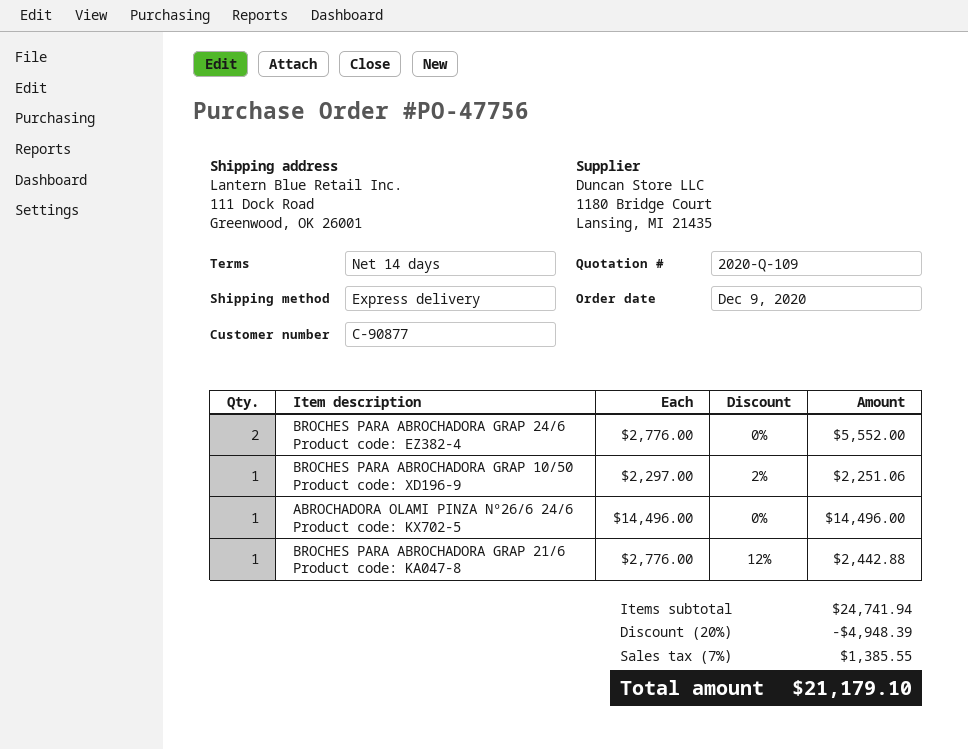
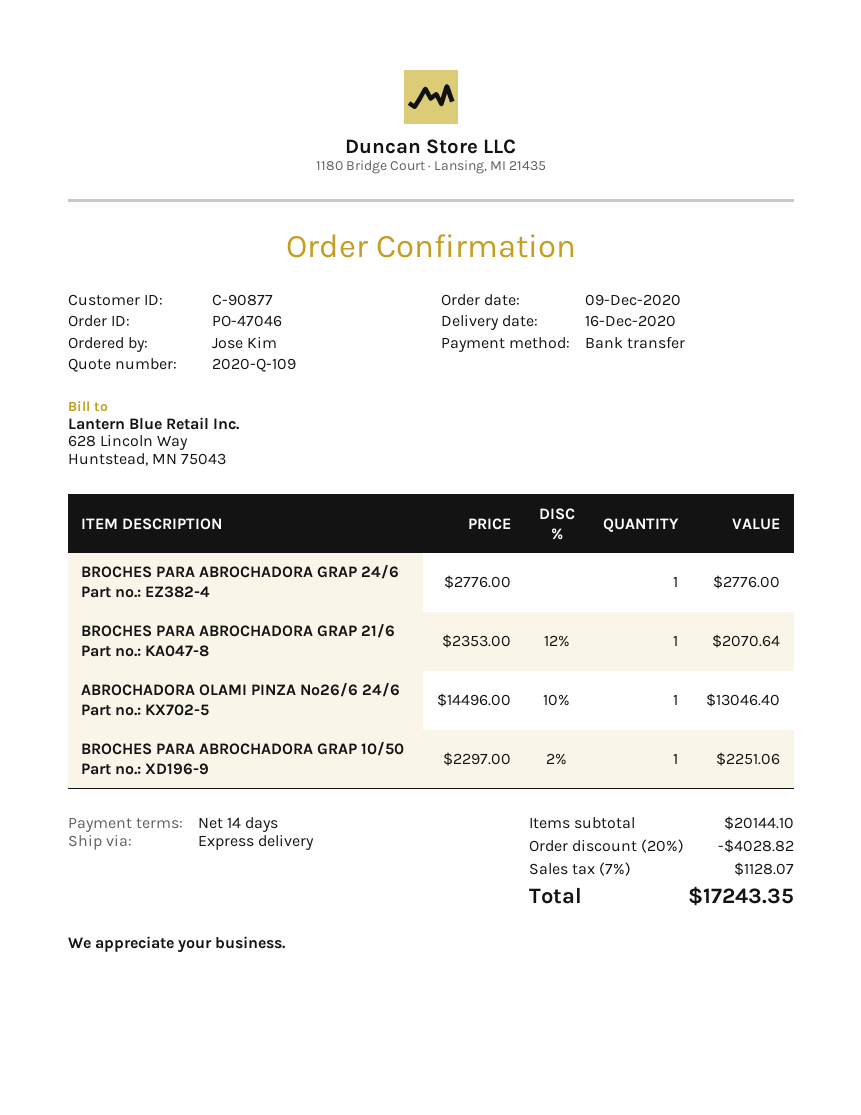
order number: PO-47756 -> PO-47046
BROCHES PARA ABROCHADORA GRAP 24/6: 2 x 2776.00 = 5552.00 -> 1 x 2776.00 = 2776.00
ABROCHADORA OLAMI PINZA Nº26/6 24/6: 1 x 14496.00 = 14496.00 -> 1 x 14496.00 - 10% = 13046.40
BROCHES PARA ABROCHADORA GRAP 21/6: 1 x 2776.00 - 12% = 2442.88 -> 1 x 2353.00 - 12% = 2070.64
subtotal: 24741.94 -> 20144.10
discount: 20% = 4948.39 -> 20% = 4028.82
tax: 7% = 1385.55 -> 7% = 1128.07
total: 21179.10 -> 17243.35

